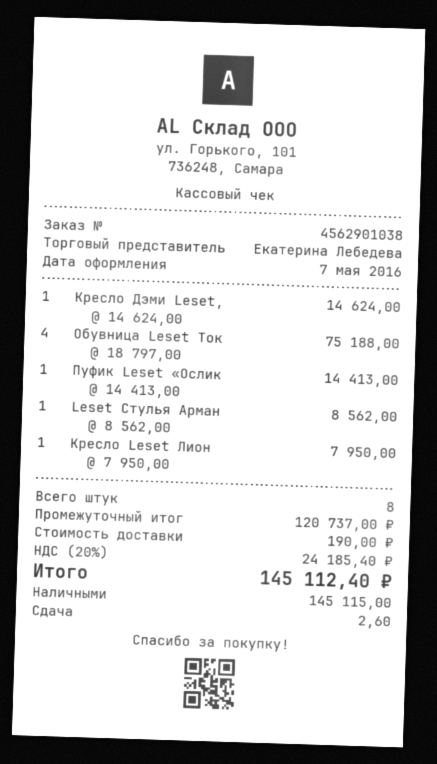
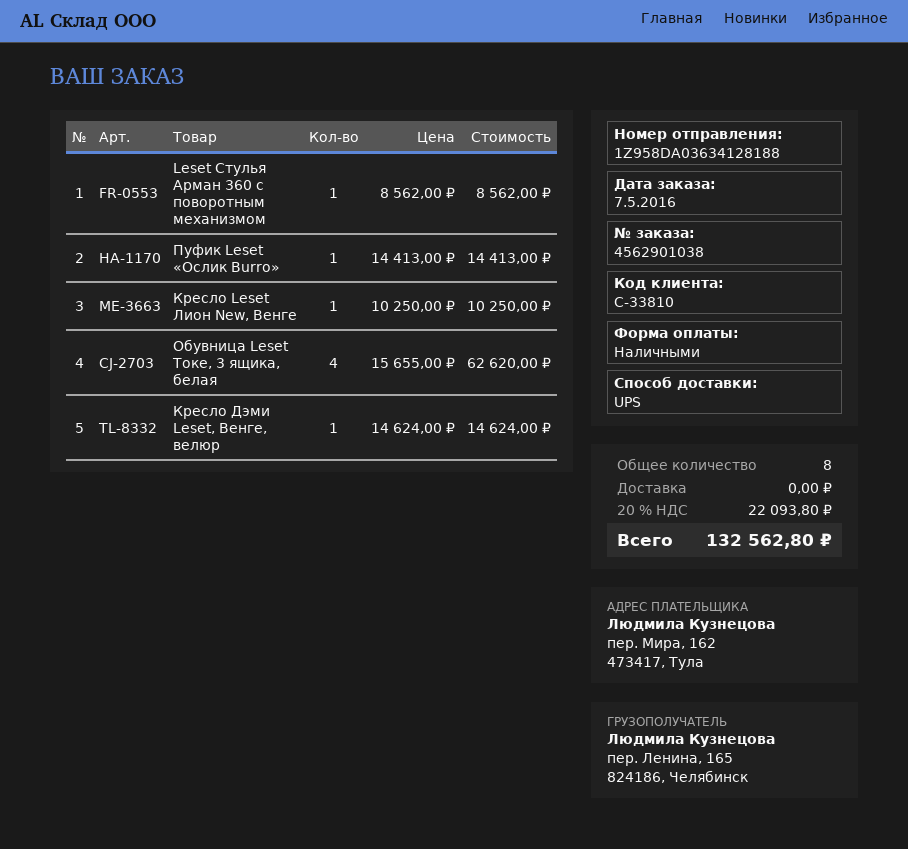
Обувница Leset Ток: 4 x 18797.00 = 75188.00 -> 4 x 15655.00 = 62620.00
Кресло Leset Лион: 1 x 7950.00 = 7950.00 -> 1 x 10250.00 = 10250.00
shipping: 190.00 -> 0.00
tax: 20% = 24185.40 -> 20% = 22093.80
total: 145112.40 -> 132562.80

